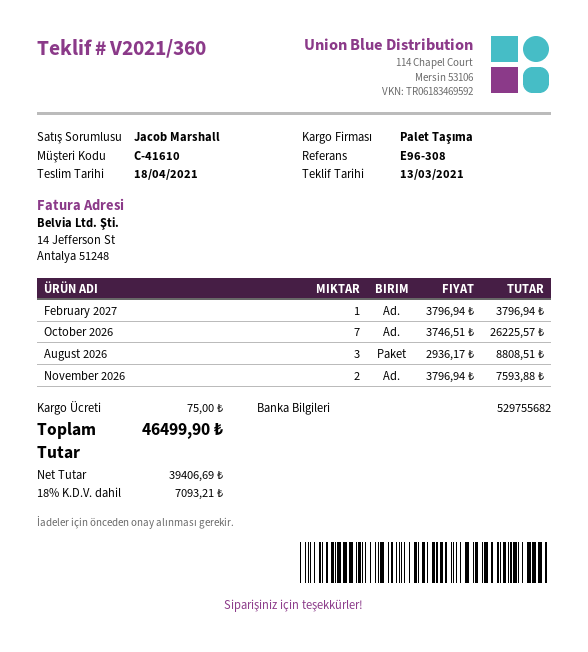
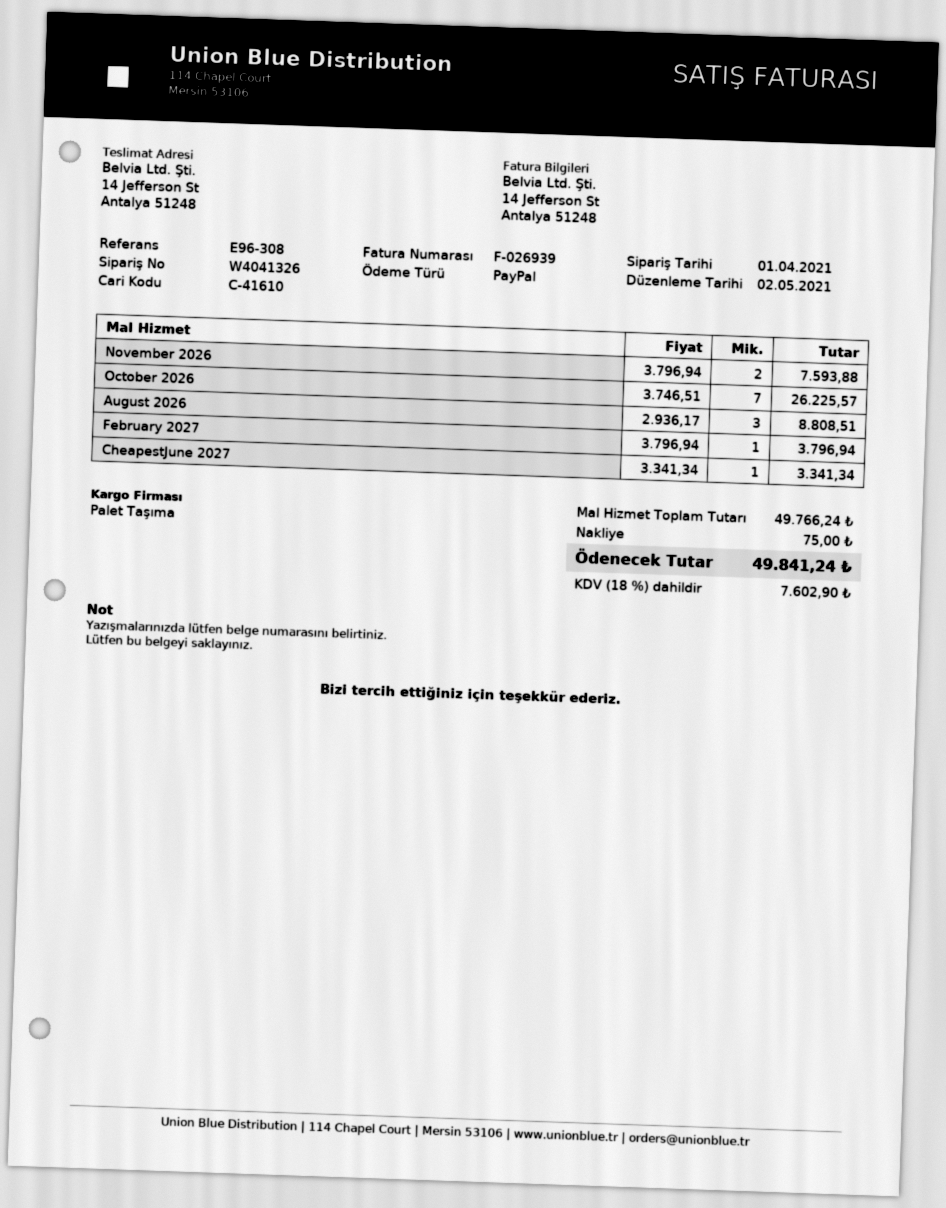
CheapestJune 2027: none -> 1 x 3341.34 = 3341.34
tax: 18% = 7093.21 -> 18% = 7602.90
total: 46499.90 -> 49841.24

